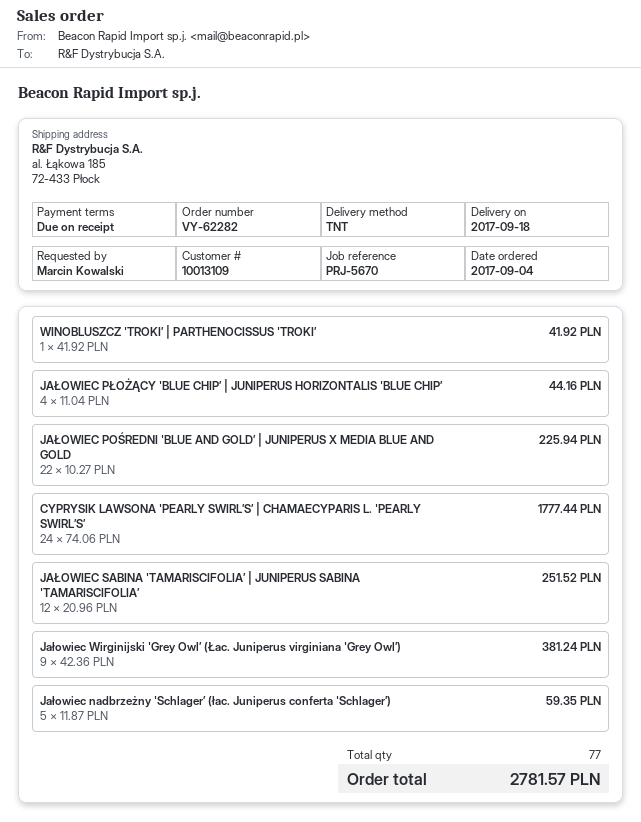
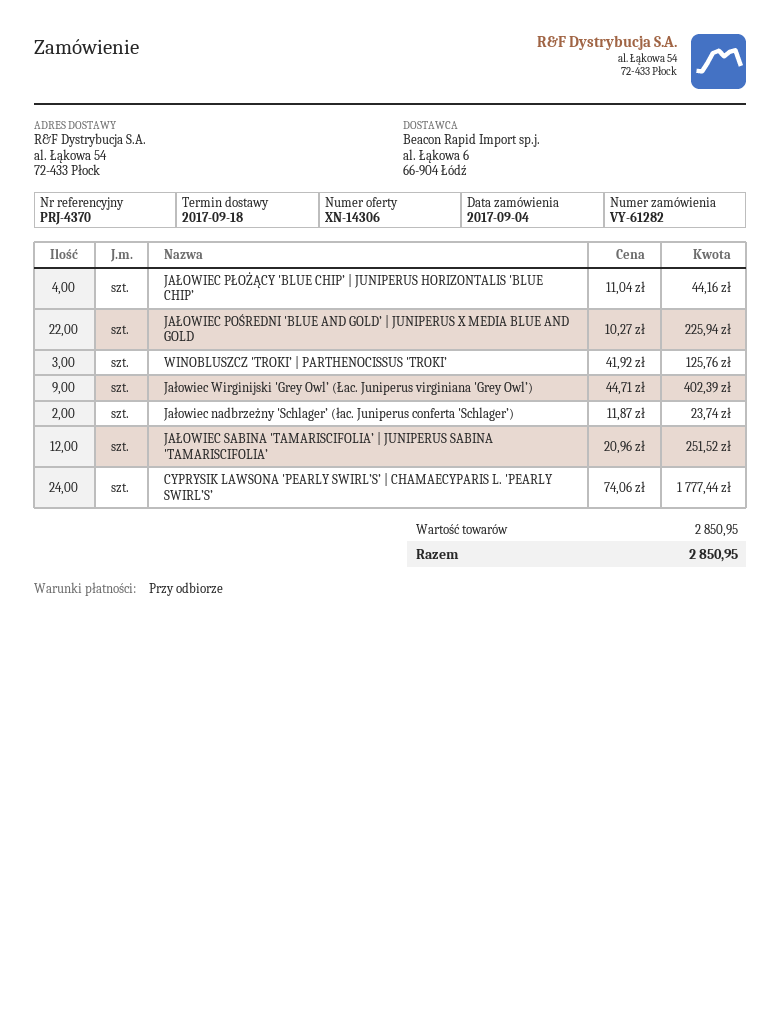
order number: VY-62282 -> VY-61282
reference: PRJ-5670 -> PRJ-4370
ship to: al. Łąkowa 185, 72-433 Płock -> al. Łąkowa 54, 72-433 Płock
WINOBLUSZCZ 'TROKI’ | PARTHENOCISSUS 'TROKI’: 1 x 41.92 = 41.92 -> 3 x 41.92 = 125.76
Jałowiec Wirginijski 'Grey Owl’ (Łac. Juniperus virginiana 'Grey Owl’): 9 x 42.36 = 381.24 -> 9 x 44.71 = 402.39
Jałowiec nadbrzeżny 'Schlager’ (łac. Juniperus conferta 'Schlager’): 5 x 11.87 = 59.35 -> 2 x 11.87 = 23.74
total: 2781.57 -> 2850.95

